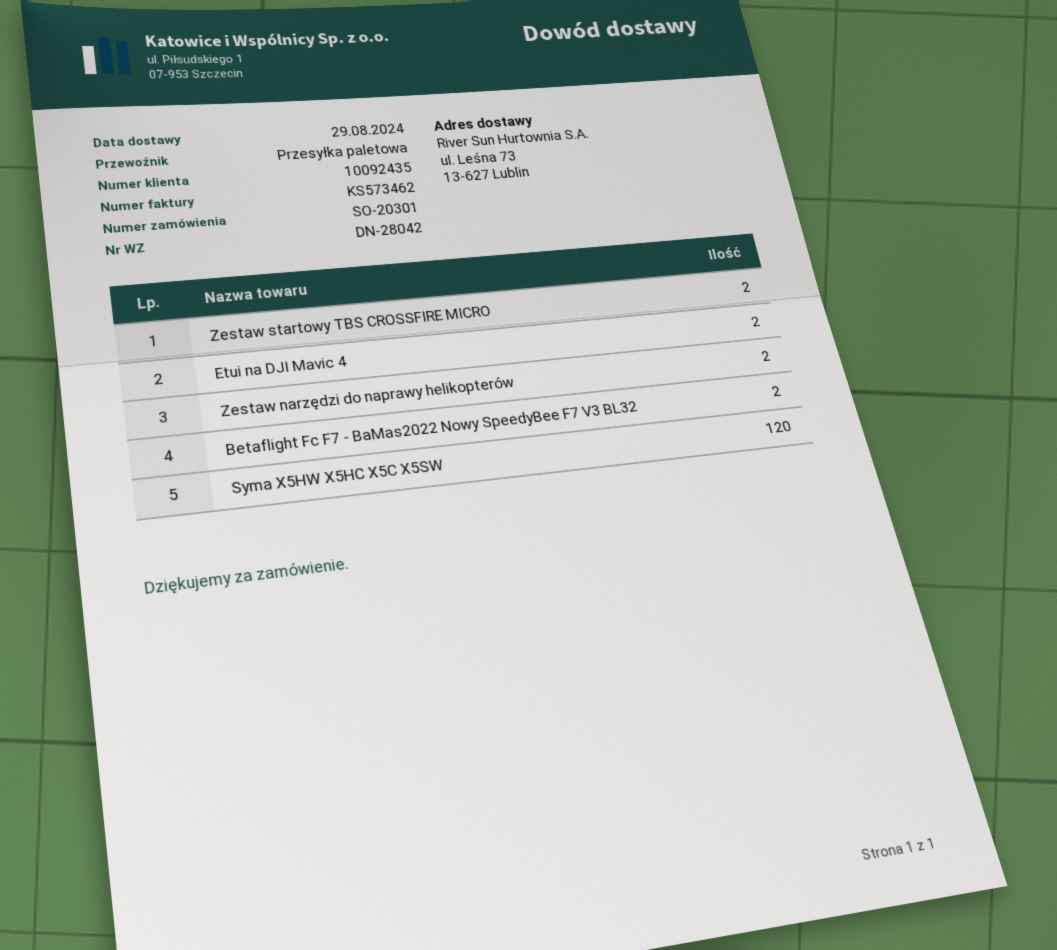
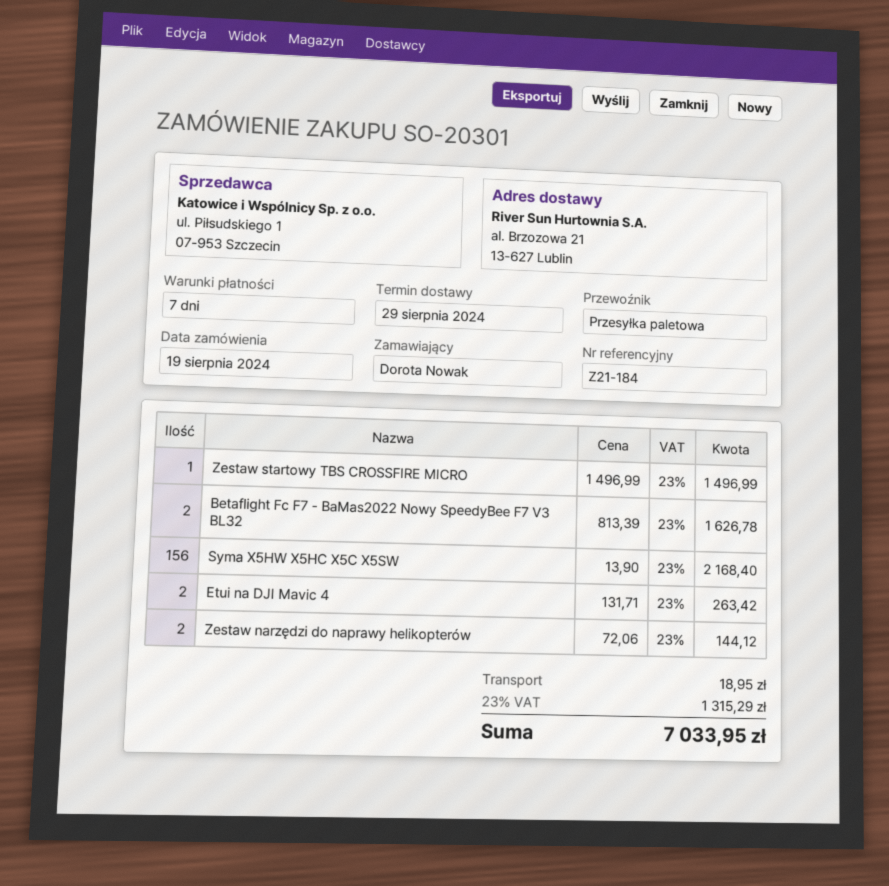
ship to: ul. Leśna 73, 13-627 Lublin -> al. Brzozowa 21, 13-627 Lublin
Zestaw startowy TBS CROSSFIRE MICRO: 2 -> 1
Syma X5HW X5HC X5C X5SW: 120 -> 156

